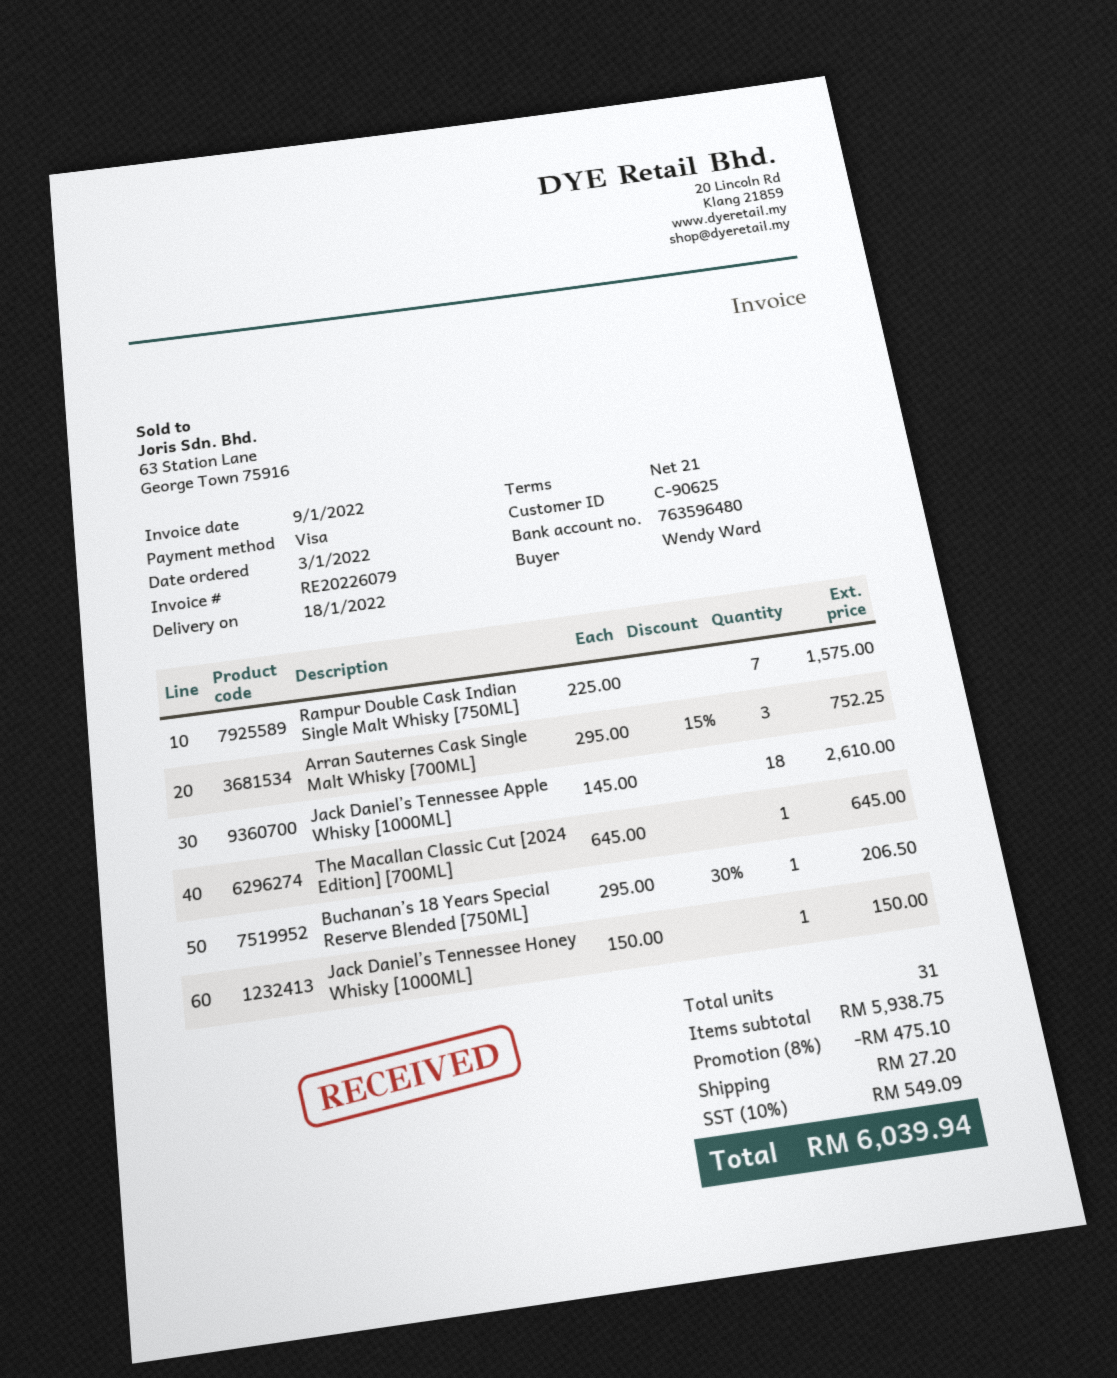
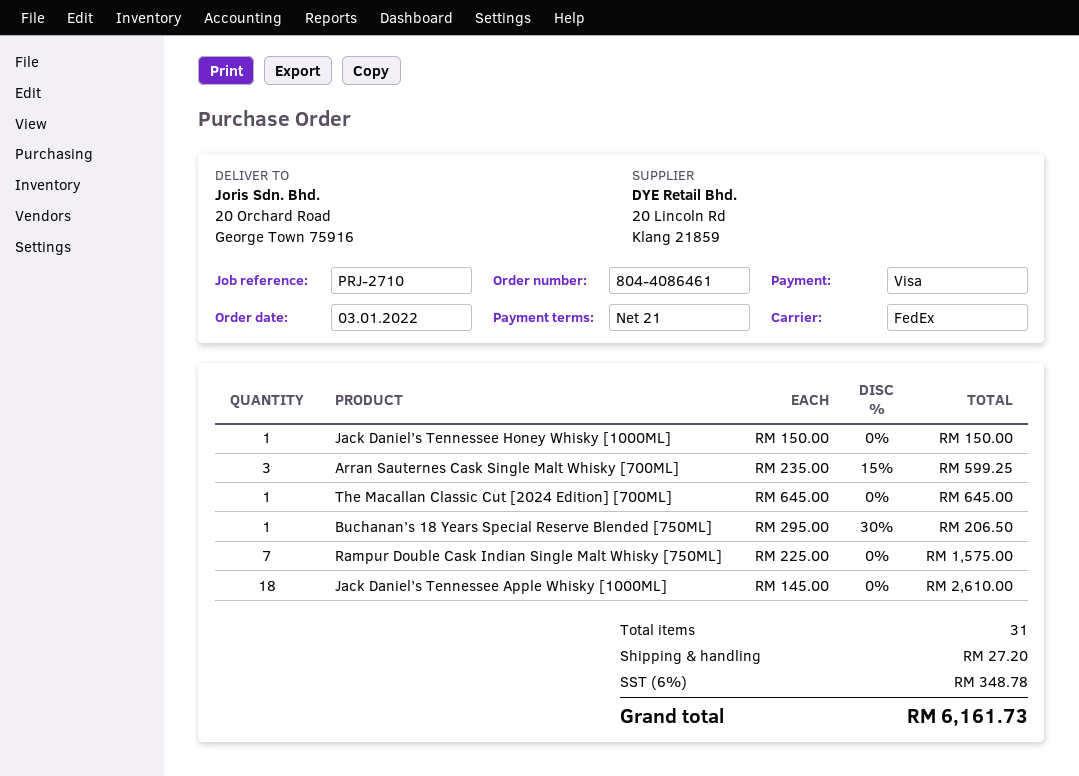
Arran Sauternes Cask Single Malt Whisky [700ML]: 3 x 295.00 - 15% = 752.25 -> 3 x 235.00 - 15% = 599.25
discount: 8% = 475.10 -> none
tax: 10% = 549.09 -> 6% = 348.78
total: 6039.94 -> 6161.73

